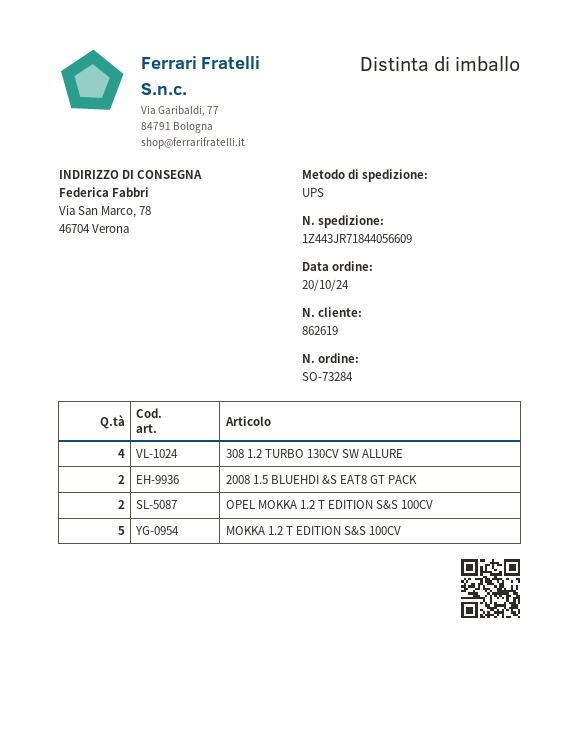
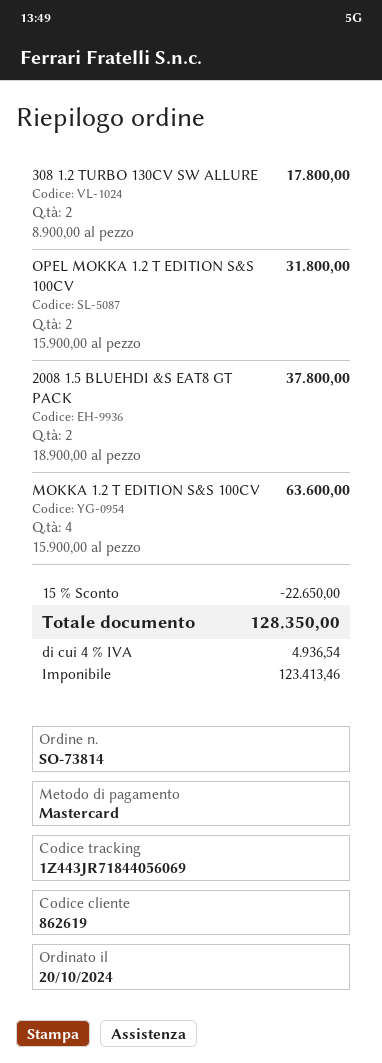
order number: SO-73284 -> SO-73814
tracking number: 1Z443JR71844056609 -> 1Z443JR71844056069
308 1.2 TURBO 130CV SW ALLURE: 4 -> 2
MOKKA 1.2 T EDITION S&S 100CV: 5 -> 4

